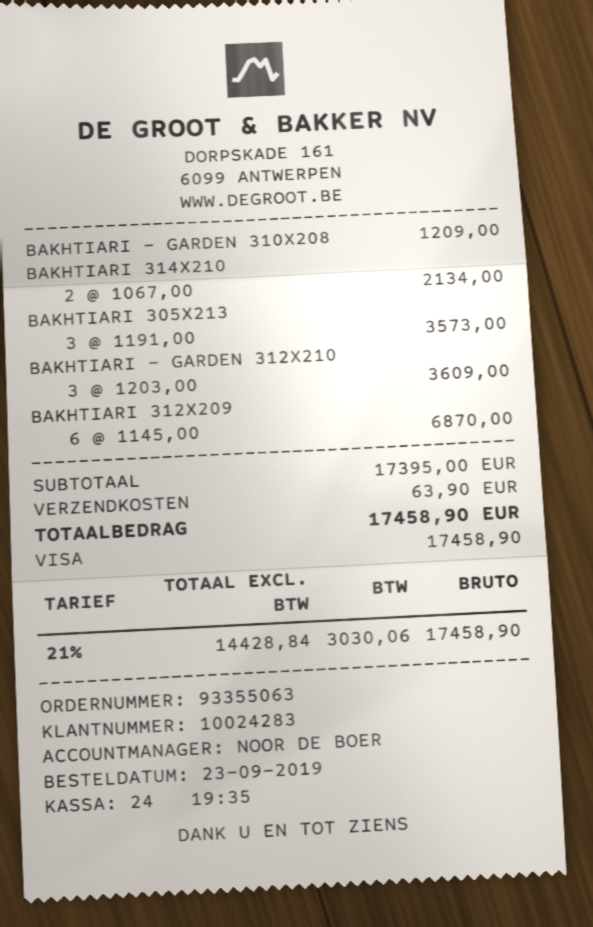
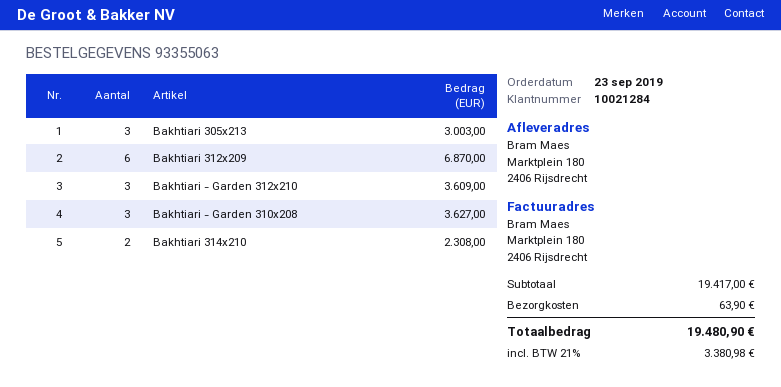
customer number: 10024283 -> 10021284
BAKHTIARI - GARDEN 310X208: 1 for 1209.00 -> 3 for 3627.00
BAKHTIARI 314X210: 2 for 2134.00 -> 2 for 2308.00
BAKHTIARI 305X213: 3 for 3573.00 -> 3 for 3003.00
subtotal: 17395.00 -> 19417.00
tax: 21% = 3030.06 -> 21% = 3380.98
total: 17458.90 -> 19480.90

